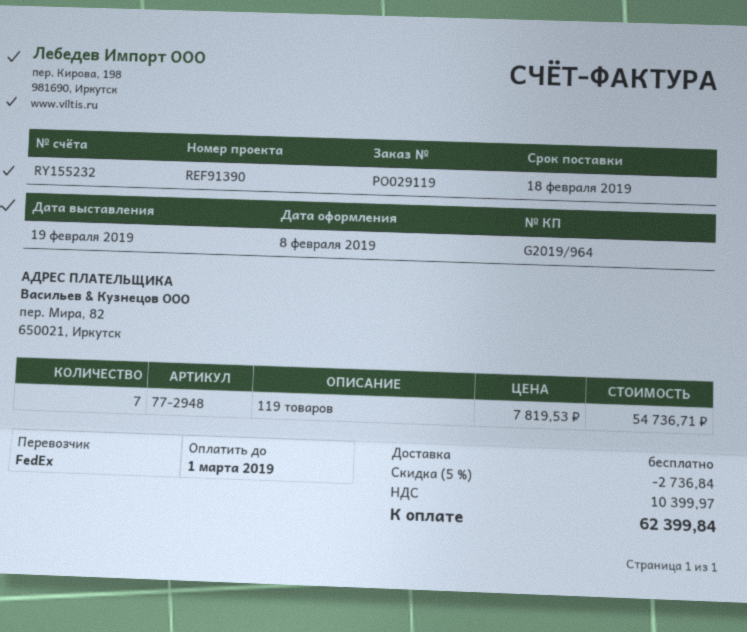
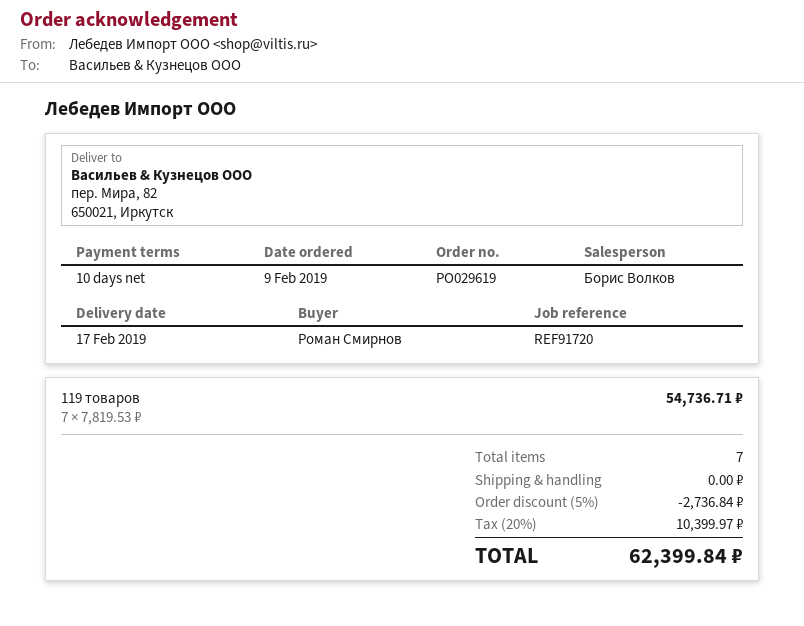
order number: PO029119 -> PO029619
order date: 2019-02-08 -> 2019-02-09
delivery date: 2019-02-18 -> 2019-02-17
reference: REF91390 -> REF91720

